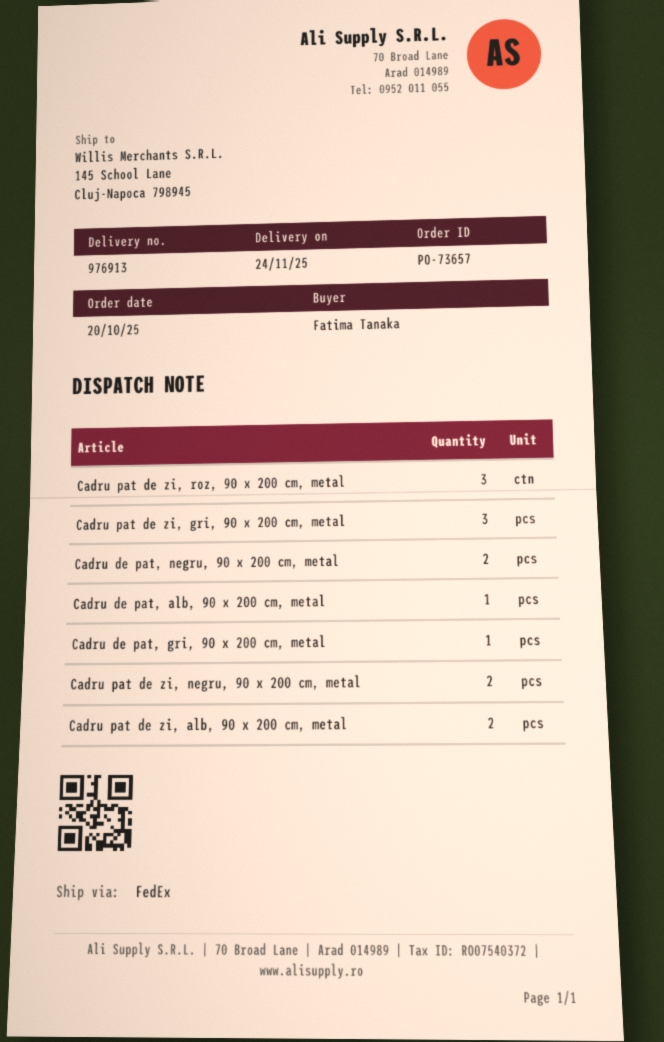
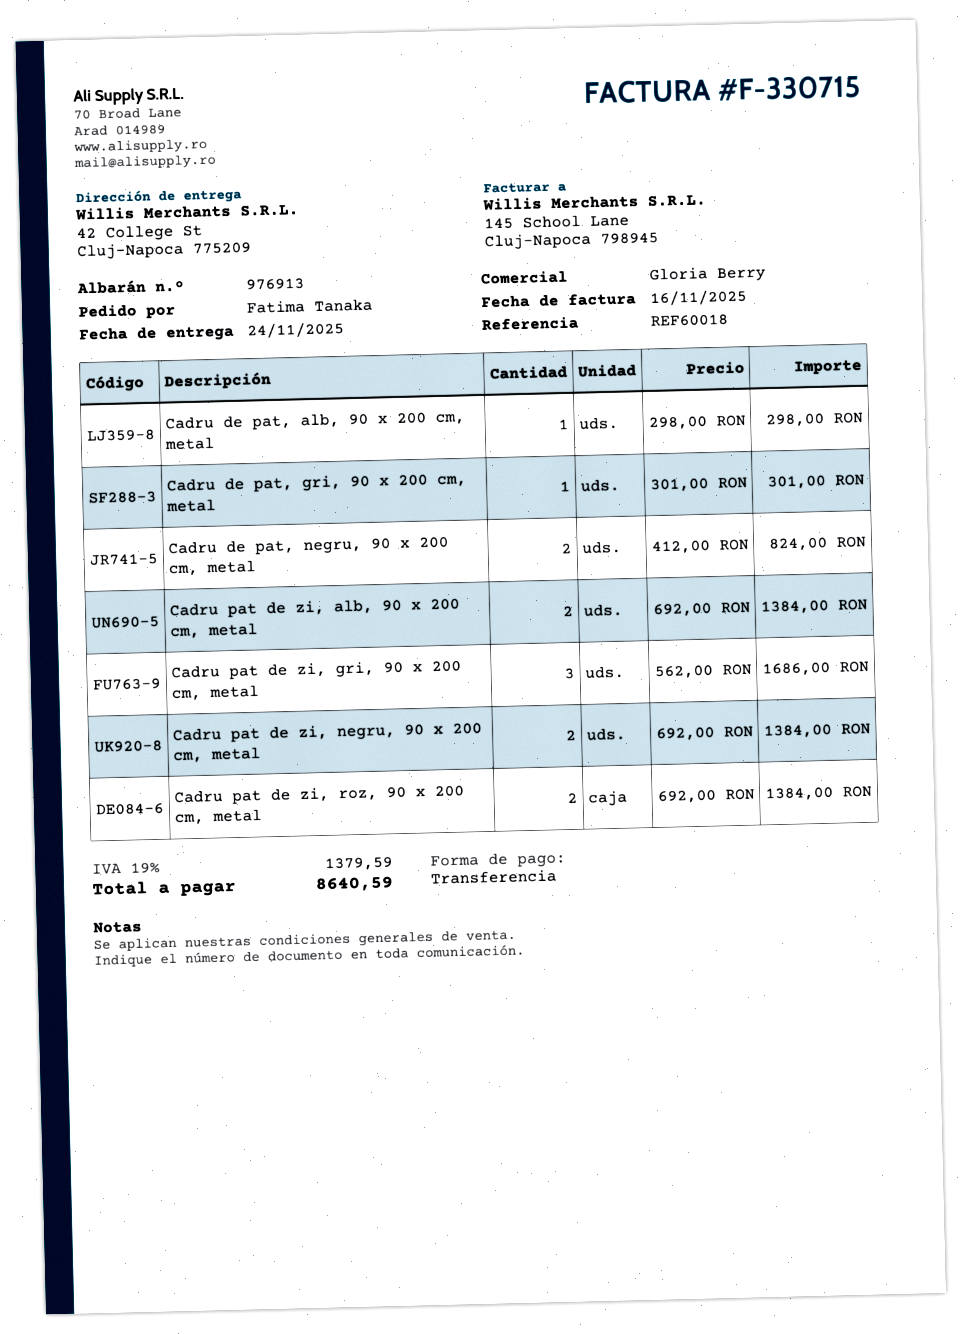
ship to: 145 School Lane, Cluj-Napoca 798945 -> 42 College St, Cluj-Napoca 775209
Cadru pat de zi, roz, 90 x 200 cm, metal: 3 -> 2

